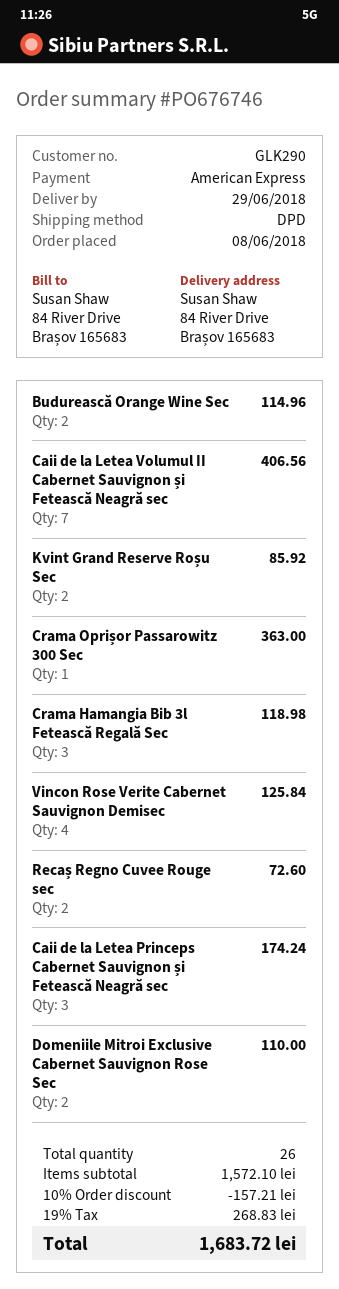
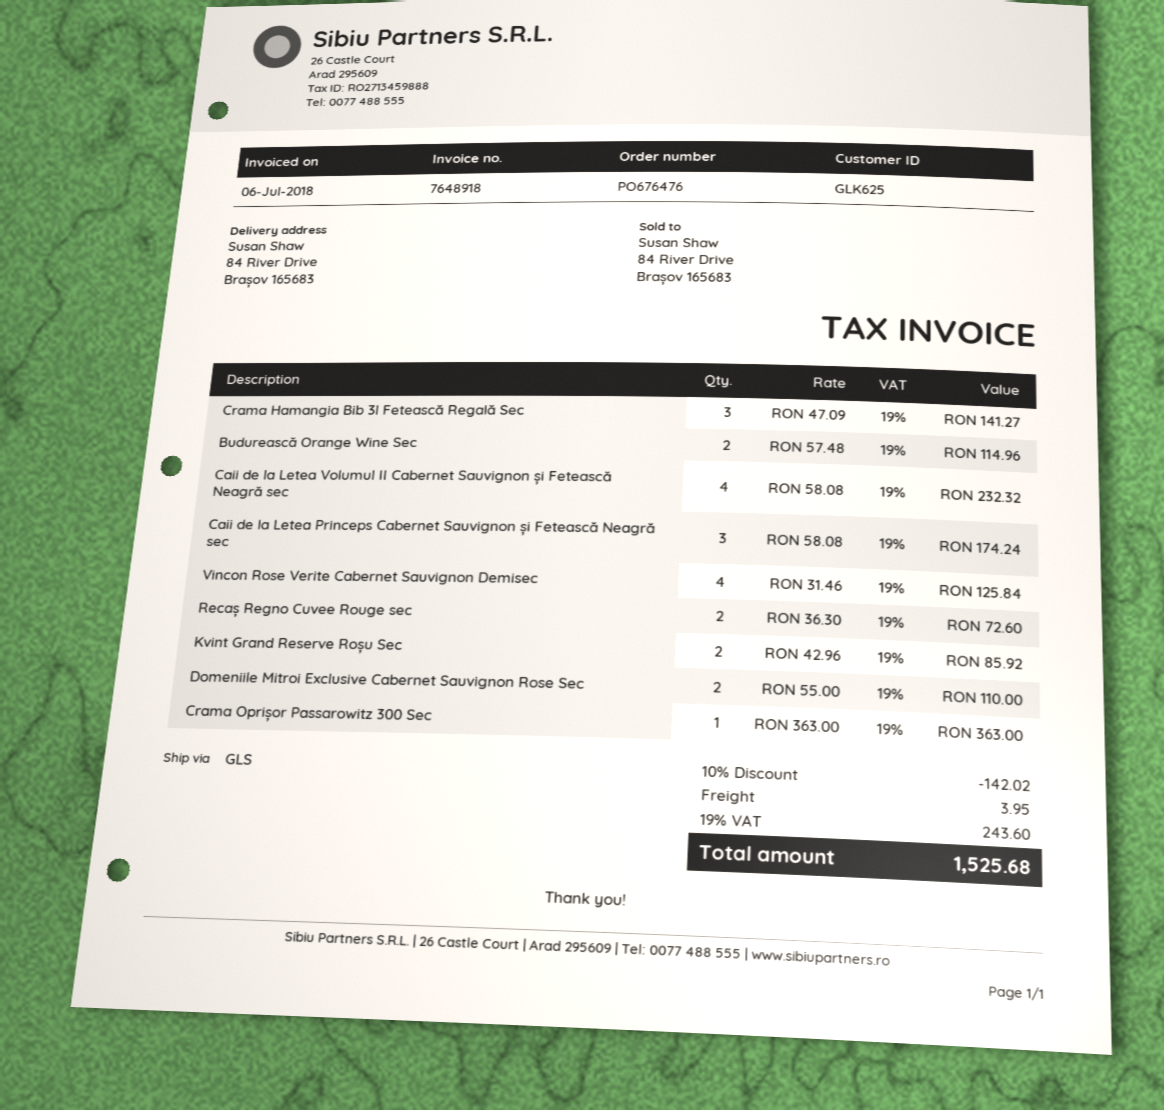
order number: PO676746 -> PO676476
customer number: GLK290 -> GLK625
shipping method: DPD -> GLS
Caii de la Letea Volumul II Cabernet Sauvignon și Fetească Neagră sec: 7 for 406.56 -> 4 for 232.32
Crama Hamangia Bib 3l Fetească Regală Sec: 3 for 118.98 -> 3 for 141.27
discount: 10% = 157.21 -> 10% = 142.02
shipping: none -> 3.95
tax: 19% = 268.83 -> 19% = 243.60
total: 1683.72 -> 1525.68

